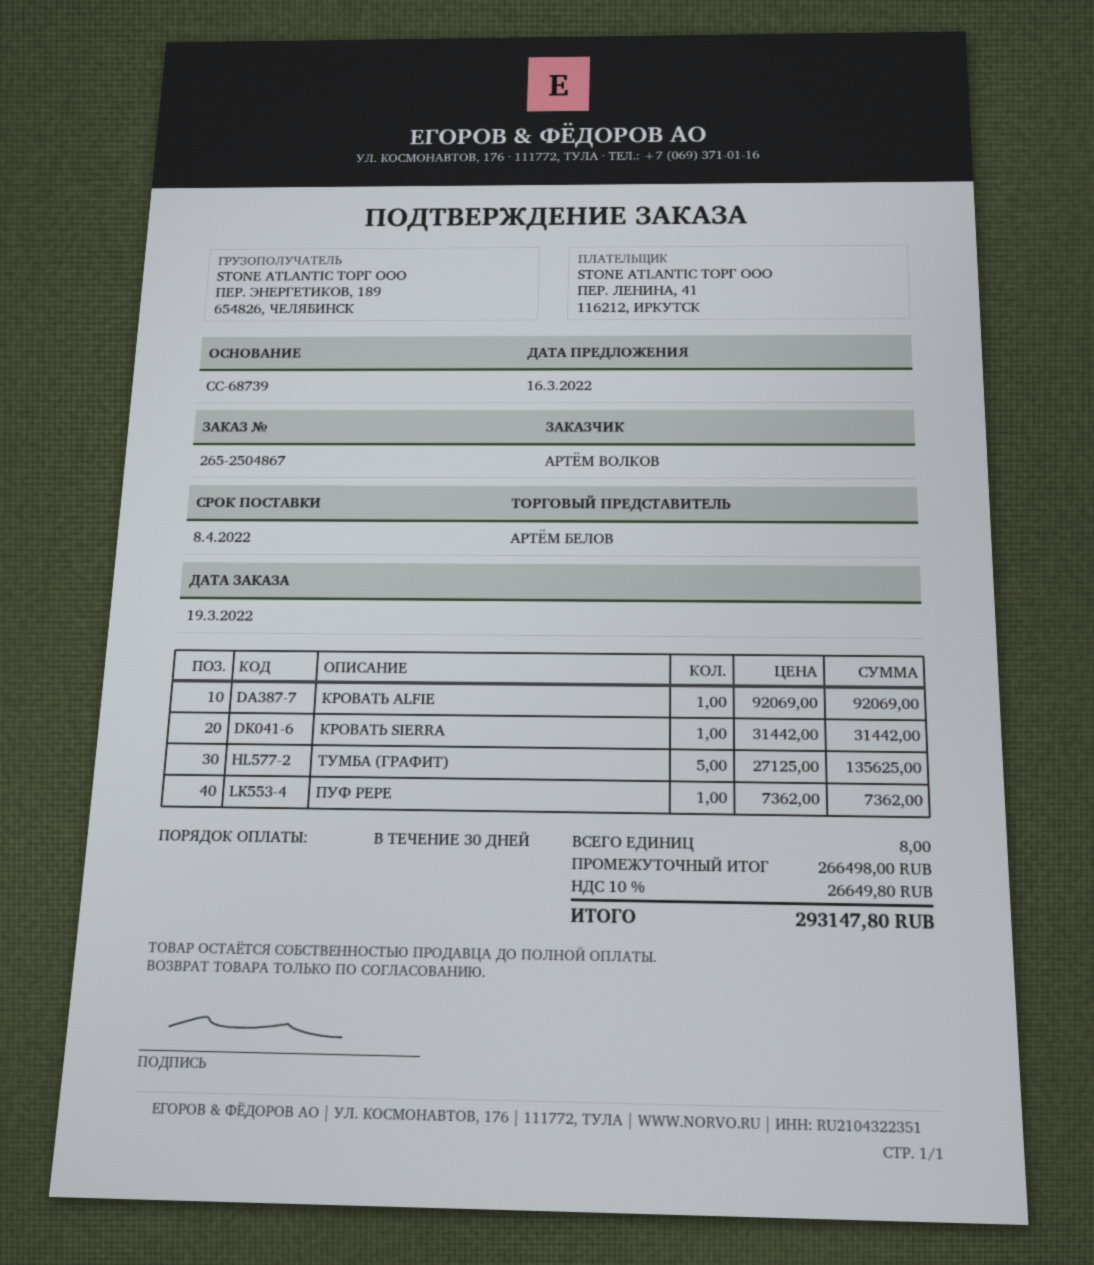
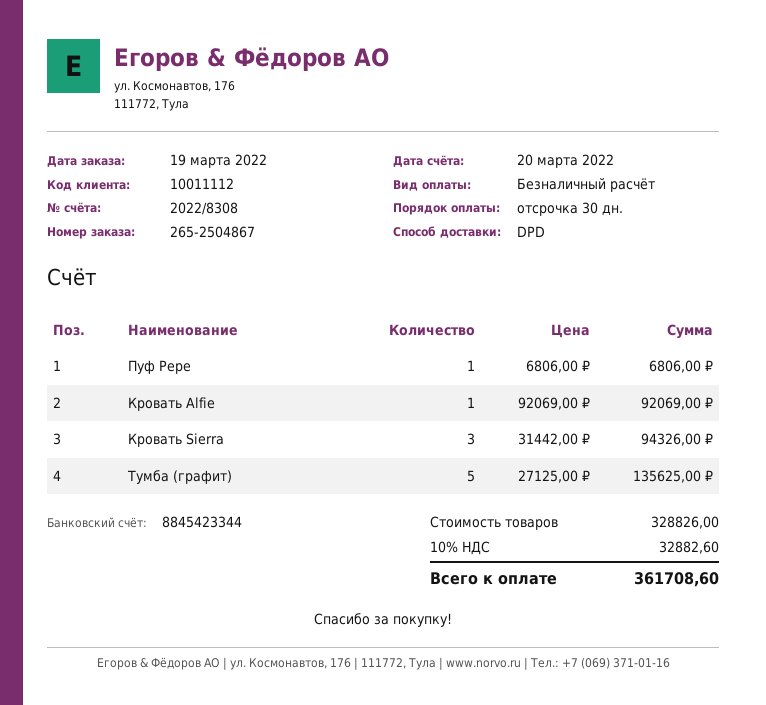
КРОВАТЬ SIERRA: 1 x 31442.00 = 31442.00 -> 3 x 31442.00 = 94326.00
ПУФ PEPE: 1 x 7362.00 = 7362.00 -> 1 x 6806.00 = 6806.00
subtotal: 266498.00 -> 328826.00
tax: 10% = 26649.80 -> 10% = 32882.60
total: 293147.80 -> 361708.60

